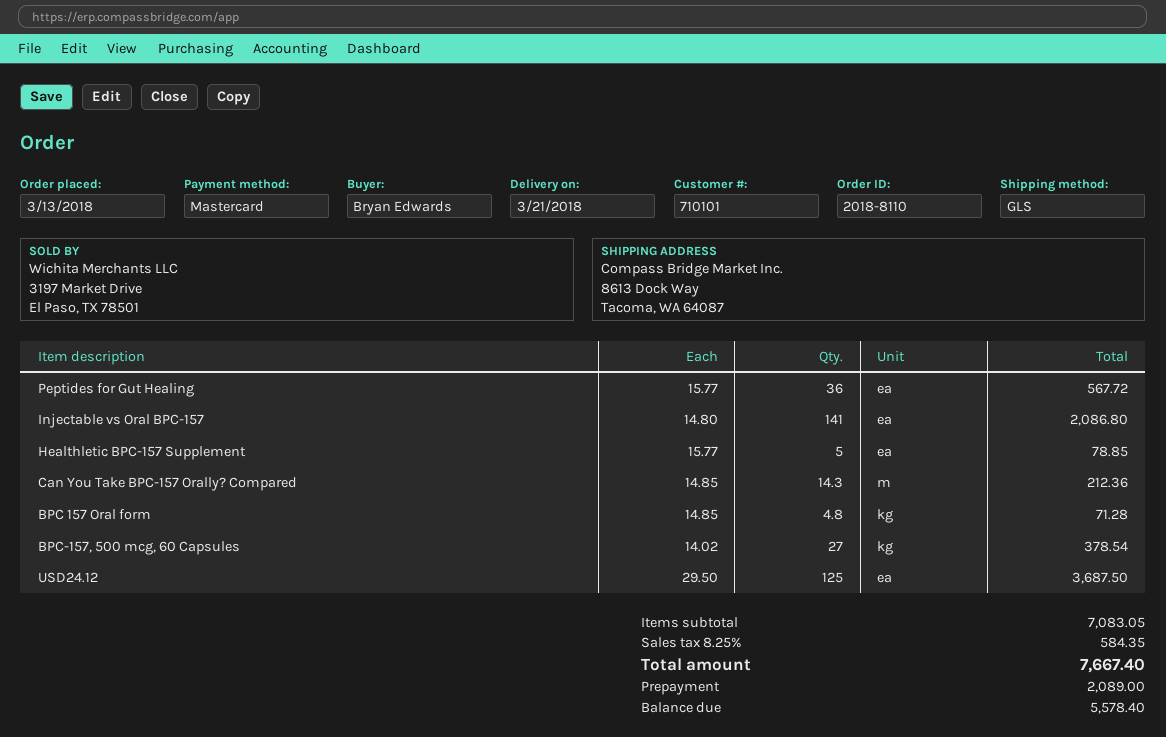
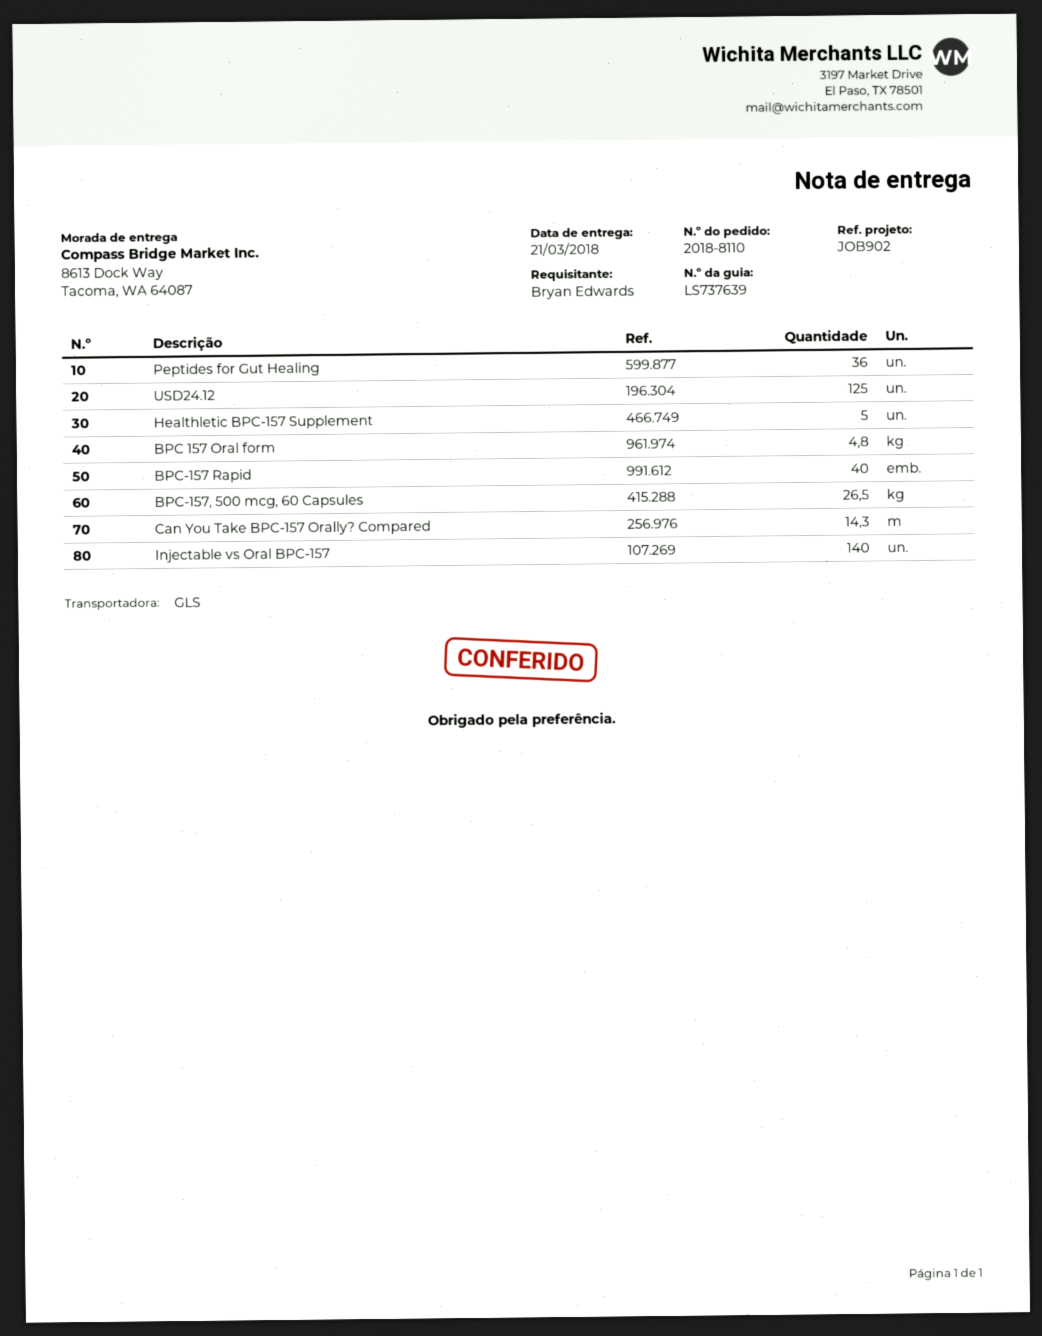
Injectable vs Oral BPC-157: 141 -> 140
BPC-157, 500 mcg, 60 Capsules: 27 -> 26.5
BPC-157 Rapid: none -> 40

